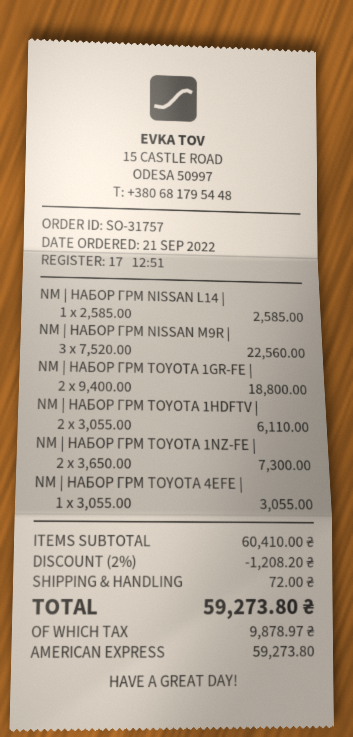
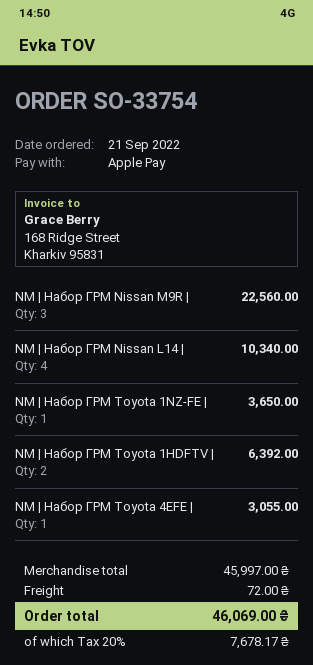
order number: SO-31757 -> SO-33754
payment method: American Express -> Apple Pay
NM | НАБОР ГРМ NISSAN L14 |: 1 for 2585.00 -> 4 for 10340.00
NM | НАБОР ГРМ TOYOTA 1GR-FE |: 2 for 18800.00 -> none
NM | НАБОР ГРМ TOYOTA 1HDFTV |: 2 for 6110.00 -> 2 for 6392.00
NM | НАБОР ГРМ TOYOTA 1NZ-FE |: 2 for 7300.00 -> 1 for 3650.00
subtotal: 60410.00 -> 45997.00
discount: 2% = 1208.20 -> none
tax: 9878.97 -> 7678.17
total: 59273.80 -> 46069.00

